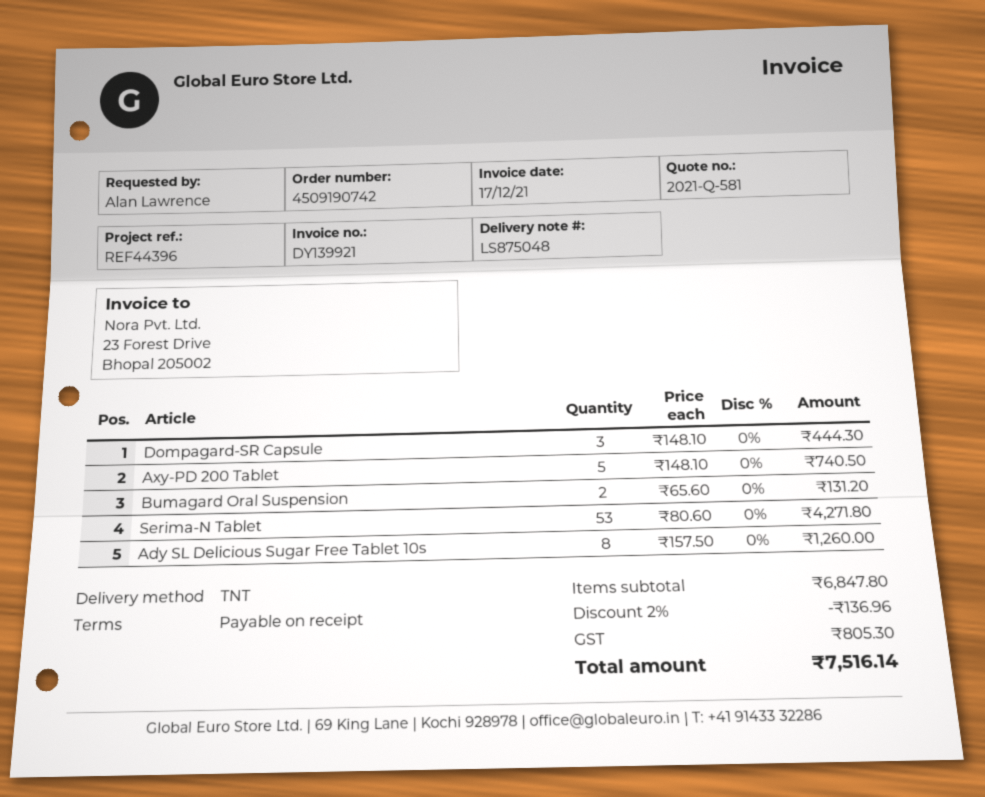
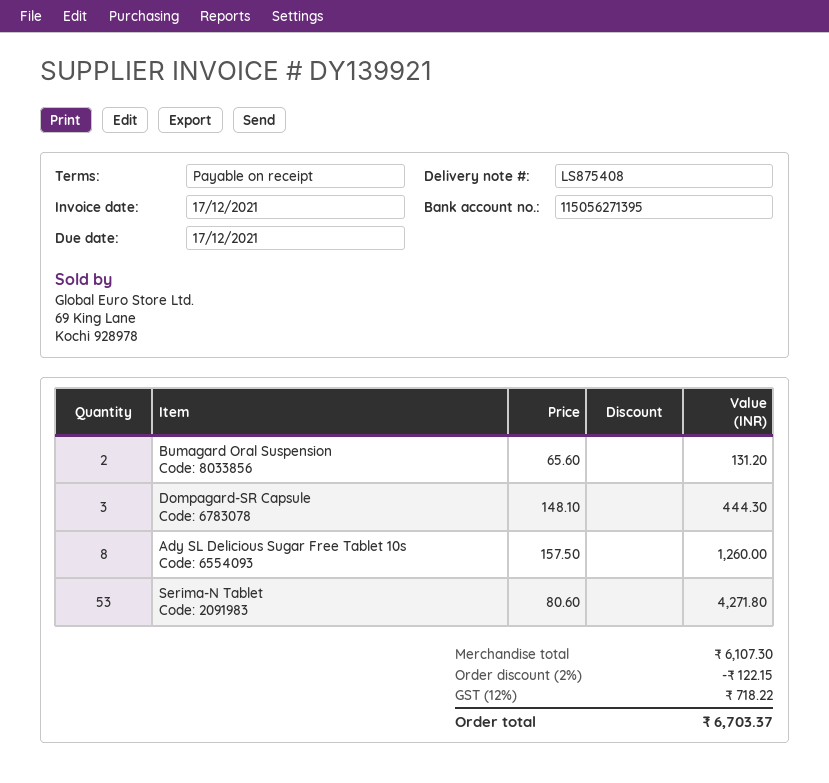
delivery note number: LS875048 -> LS875408
Axy-PD 200 Tablet: 5 x 148.10 = 740.50 -> none
subtotal: 6847.80 -> 6107.30
discount: 2% = 136.96 -> 2% = 122.15
tax: 805.30 -> 718.22
total: 7516.14 -> 6703.37

